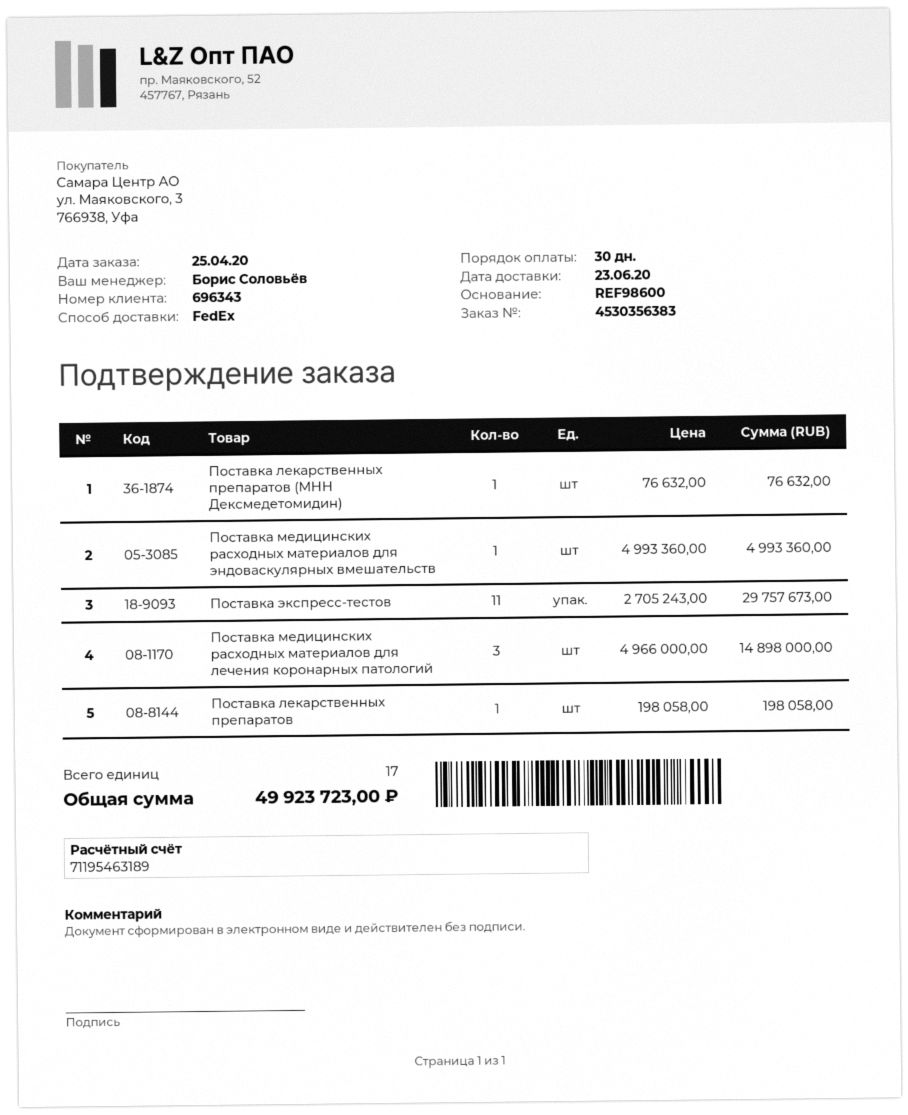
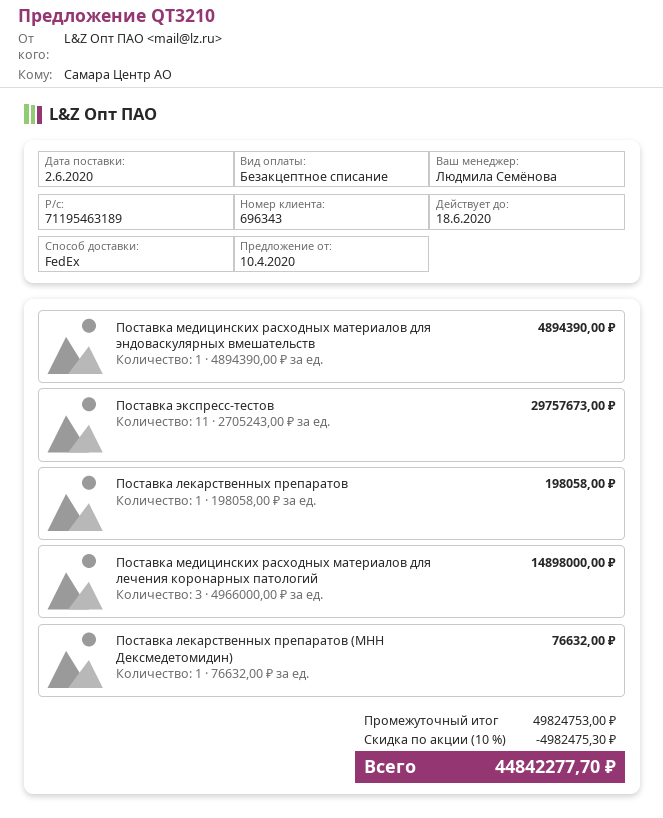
delivery date: 2020-06-23 -> 2020-06-02
sales rep: Борис Соловьёв -> Людмила Семёнова
Поставка медицинских расходных материалов для эндоваскулярных вмешательств: 1 x 4993360.00 = 4993360.00 -> 1 x 4894390.00 = 4894390.00
discount: none -> 10% = 4982475.30
total: 49923723.00 -> 44842277.70

